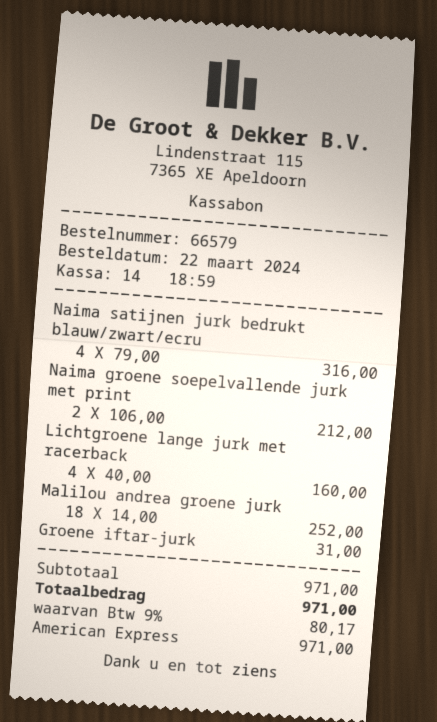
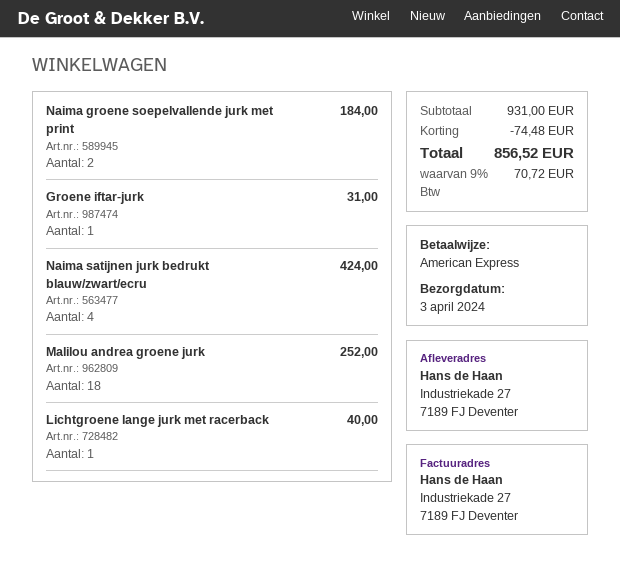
Naima satijnen jurk bedrukt blauw/zwart/ecru: 4 for 316.00 -> 4 for 424.00
Naima groene soepelvallende jurk met print: 2 for 212.00 -> 2 for 184.00
Lichtgroene lange jurk met racerback: 4 for 160.00 -> 1 for 40.00
subtotal: 971.00 -> 931.00
discount: none -> 74.48
tax: 9% = 80.17 -> 9% = 70.72
total: 971.00 -> 856.52

